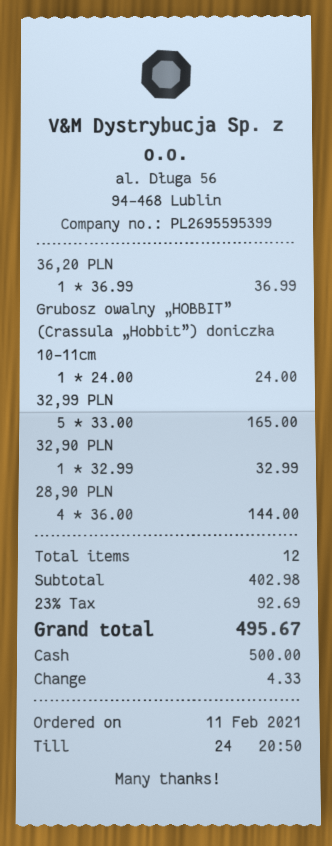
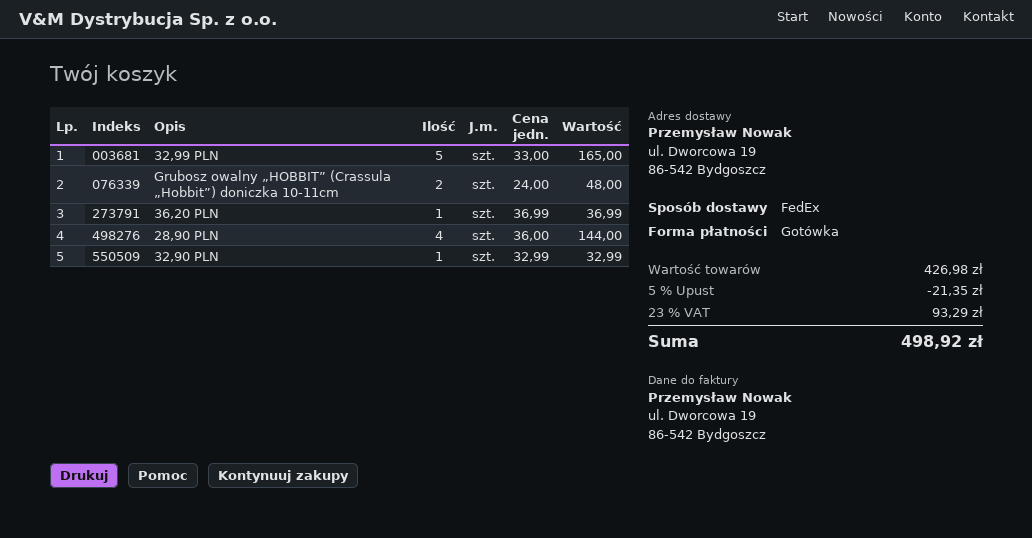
Grubosz owalny „HOBBIT” (Crassula „Hobbit”) doniczka 10-11cm: 1 x 24.00 = 24.00 -> 2 x 24.00 = 48.00
subtotal: 402.98 -> 426.98
discount: none -> 5% = 21.35
tax: 23% = 92.69 -> 23% = 93.29
total: 495.67 -> 498.92

